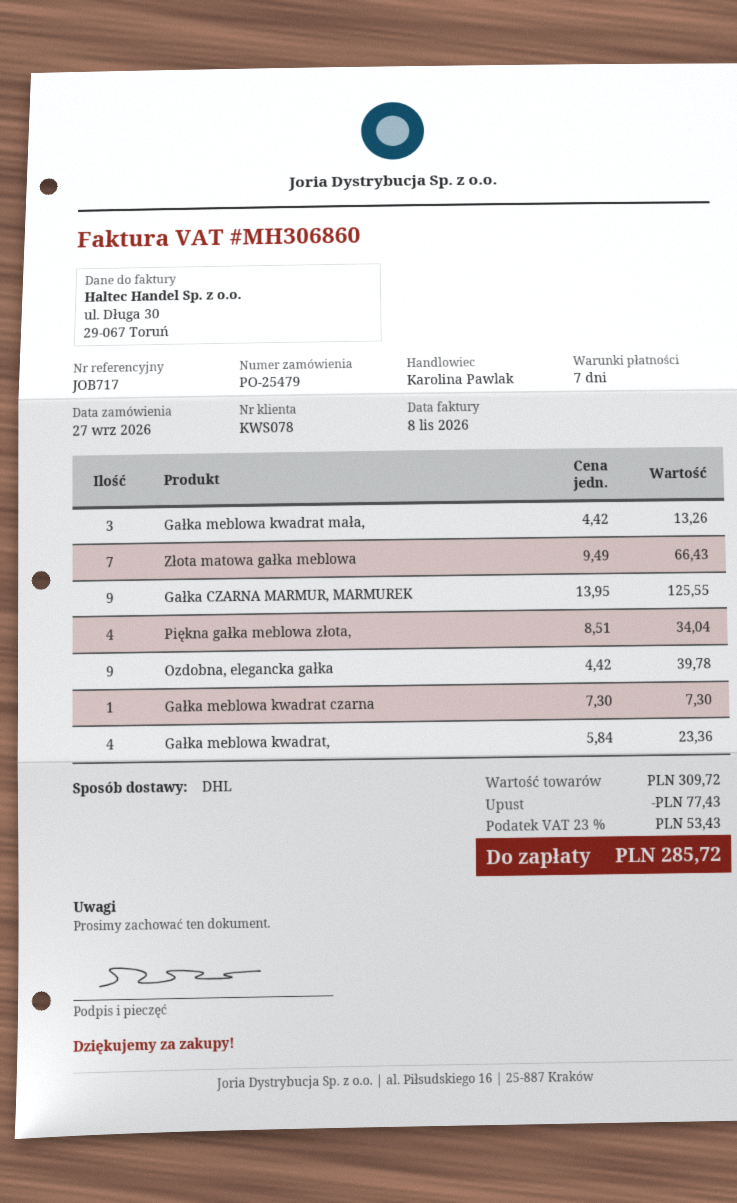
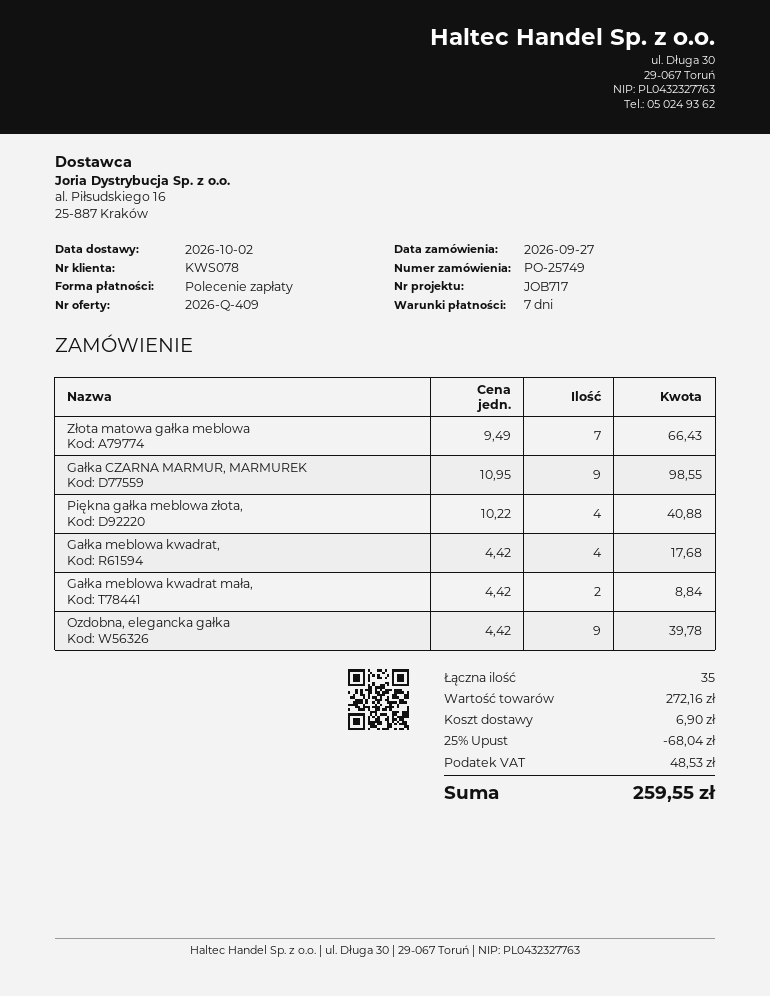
order number: PO-25479 -> PO-25749
Gałka meblowa kwadrat mała,: 3 x 4.42 = 13.26 -> 2 x 4.42 = 8.84
Gałka CZARNA MARMUR, MARMUREK: 9 x 13.95 = 125.55 -> 9 x 10.95 = 98.55
Piękna gałka meblowa złota,: 4 x 8.51 = 34.04 -> 4 x 10.22 = 40.88
Gałka meblowa kwadrat czarna: 1 x 7.30 = 7.30 -> none
Gałka meblowa kwadrat,: 4 x 5.84 = 23.36 -> 4 x 4.42 = 17.68
subtotal: 309.72 -> 272.16
discount: 77.43 -> 68.04
shipping: none -> 6.90
tax: 53.43 -> 48.53
total: 285.72 -> 259.55

